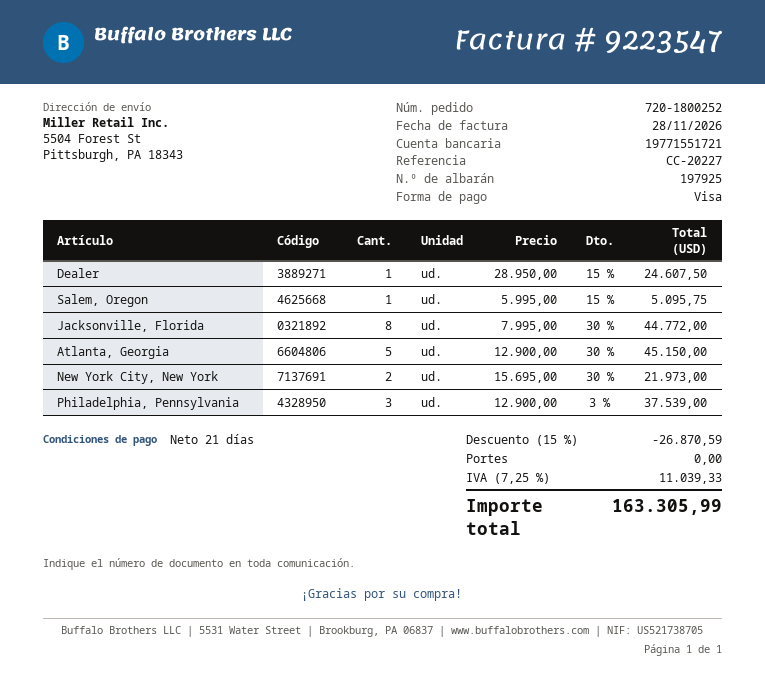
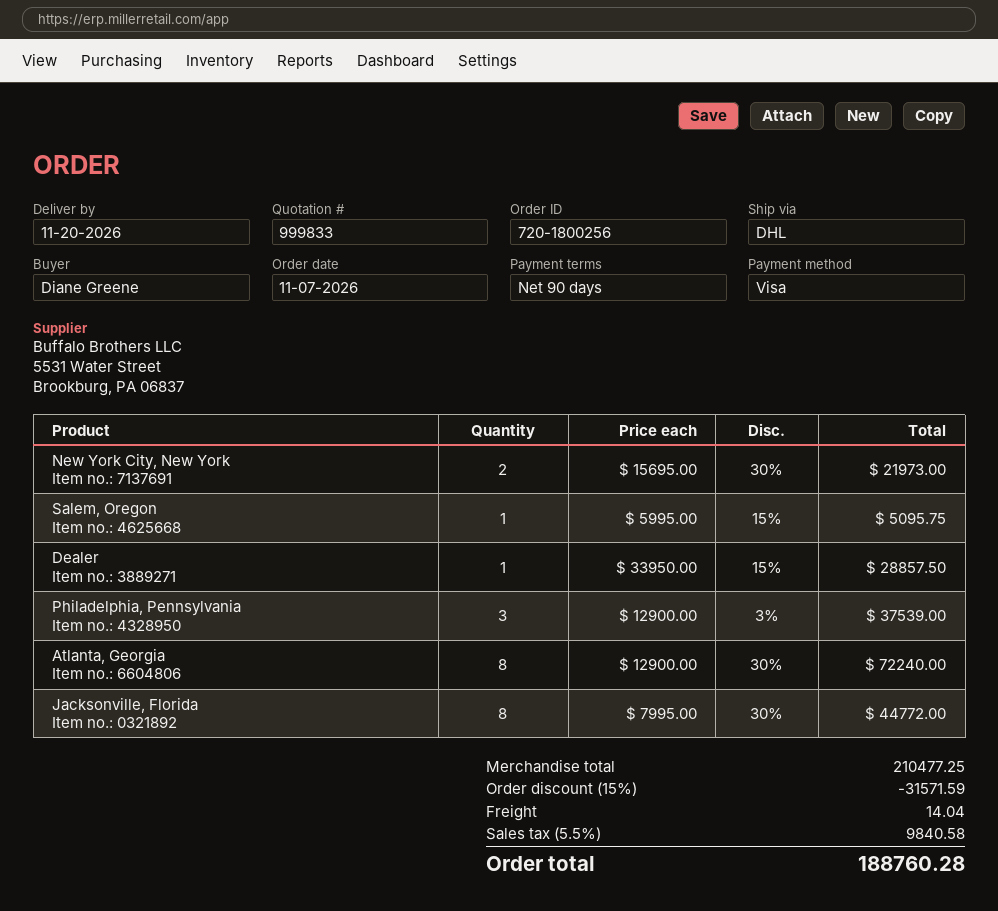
order number: 720-1800252 -> 720-1800256
payment terms: 21 days -> 90 days
Dealer: 1 x 28950.00 - 15% = 24607.50 -> 1 x 33950.00 - 15% = 28857.50
Atlanta, Georgia: 5 x 12900.00 - 30% = 45150.00 -> 8 x 12900.00 - 30% = 72240.00
discount: 15% = 26870.59 -> 15% = 31571.59
shipping: 0.00 -> 14.04
tax: 7.25% = 11039.33 -> 5.5% = 9840.58
total: 163305.99 -> 188760.28

